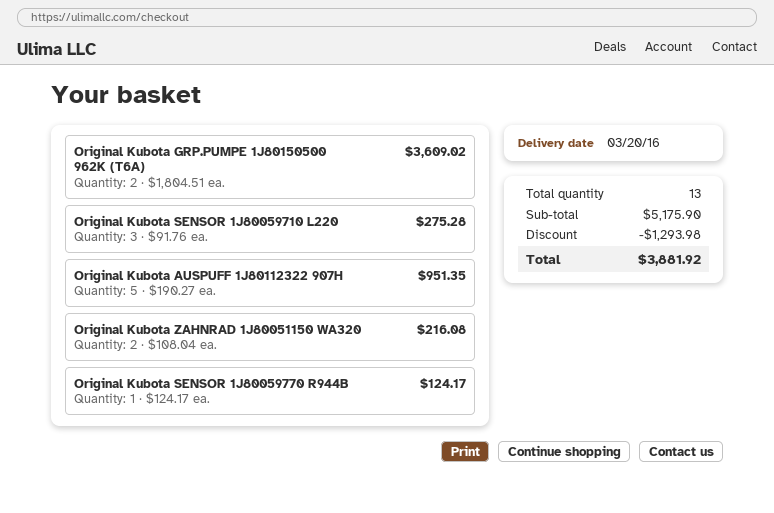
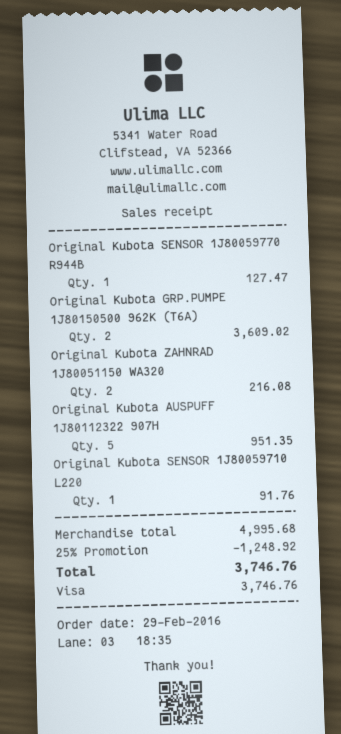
Original Kubota SENSOR 1J80059710 L220: 3 for 275.28 -> 1 for 91.76
Original Kubota SENSOR 1J80059770 R944B: 1 for 124.17 -> 1 for 127.47
subtotal: 5175.90 -> 4995.68
discount: 1293.98 -> 1248.92
total: 3881.92 -> 3746.76

